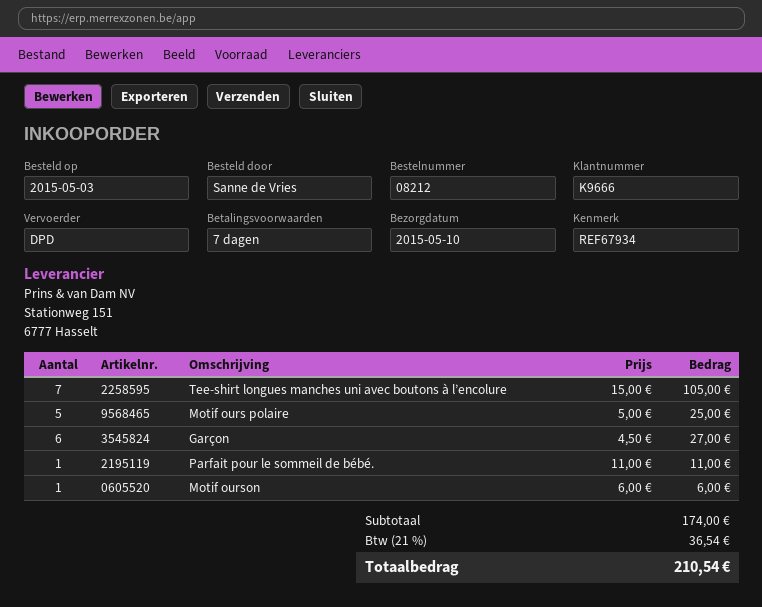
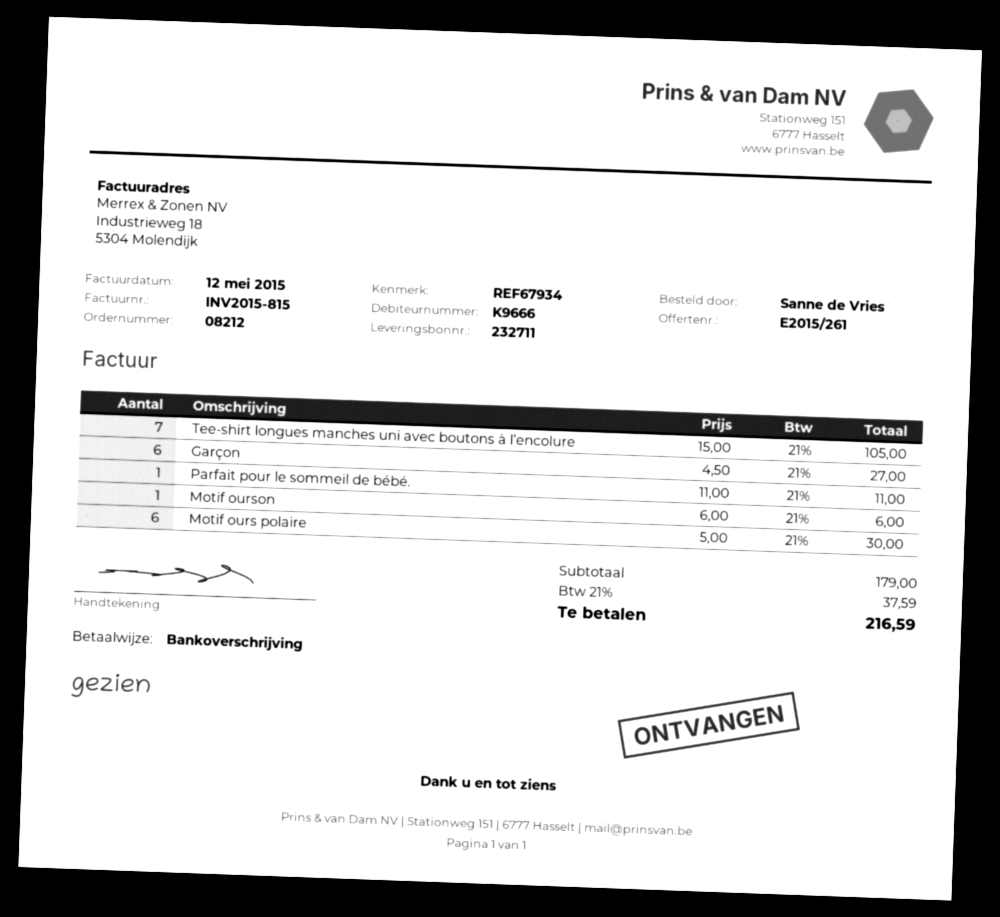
Motif ours polaire: 5 x 5.00 = 25.00 -> 6 x 5.00 = 30.00
subtotal: 174.00 -> 179.00
tax: 21% = 36.54 -> 21% = 37.59
total: 210.54 -> 216.59

